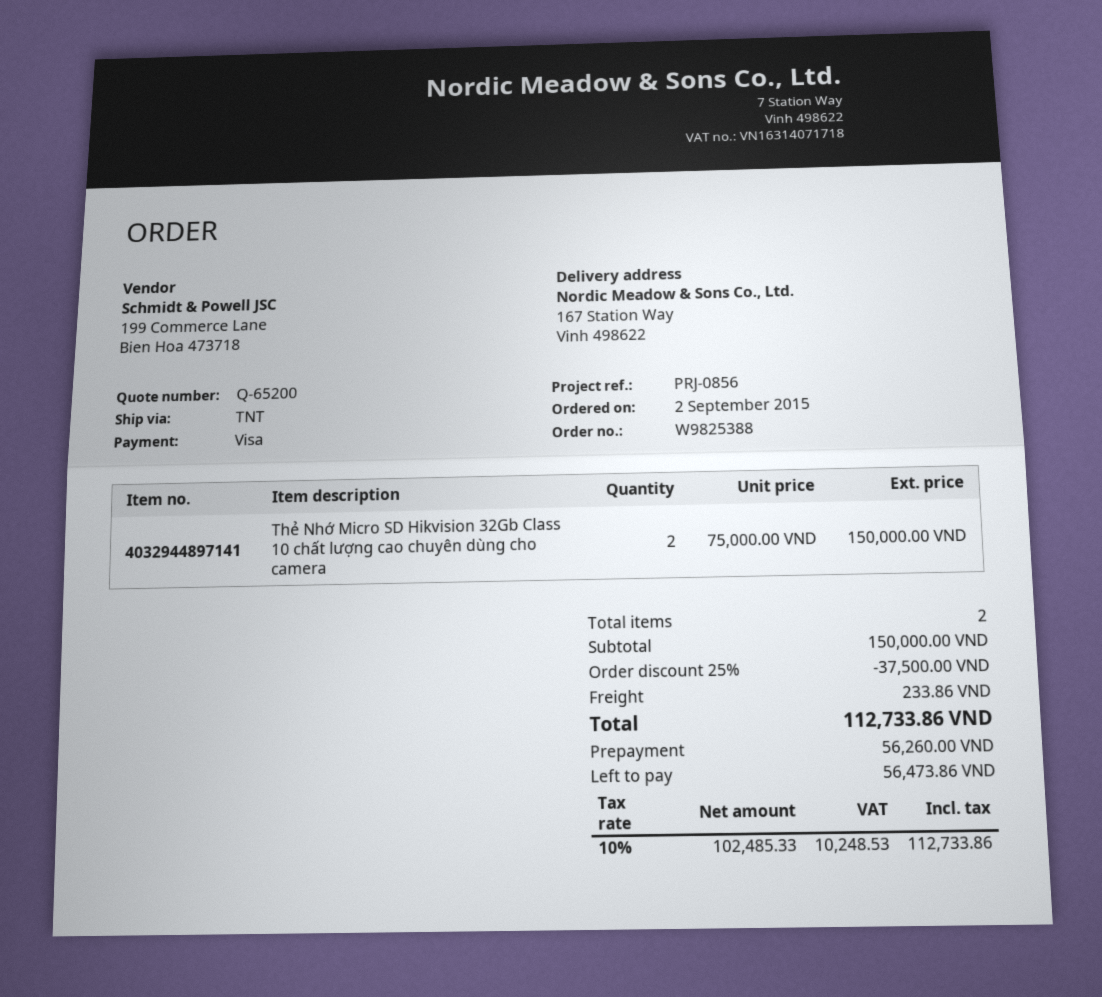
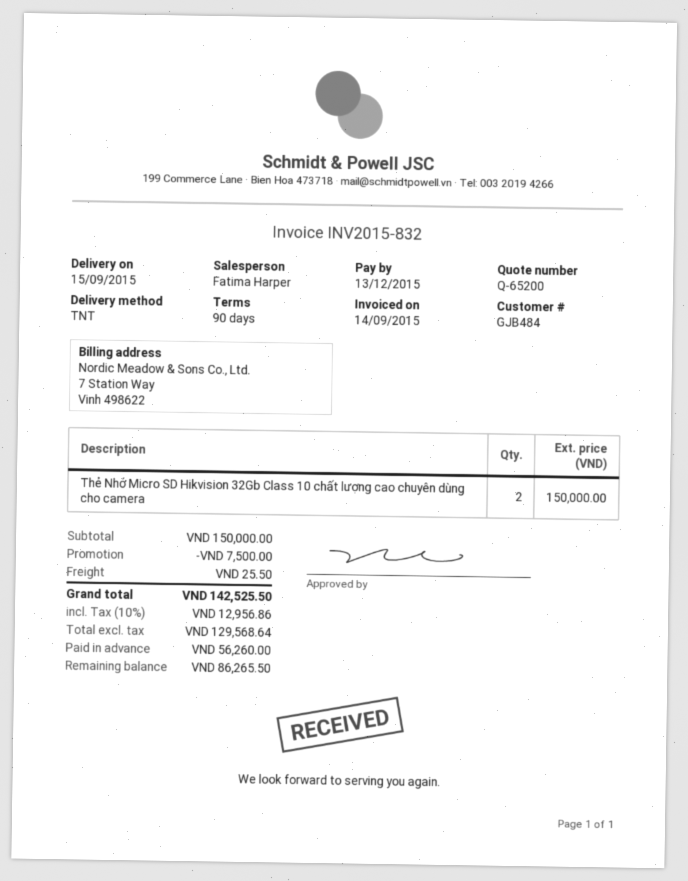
discount: 37500.00 -> 7500.00
shipping: 233.86 -> 25.50
net: 102485.33 -> 129568.64
tax: 10% = 10248.53 -> 10% = 12956.86
total: 112733.86 -> 142525.50
balance: 56473.86 -> 86265.50

